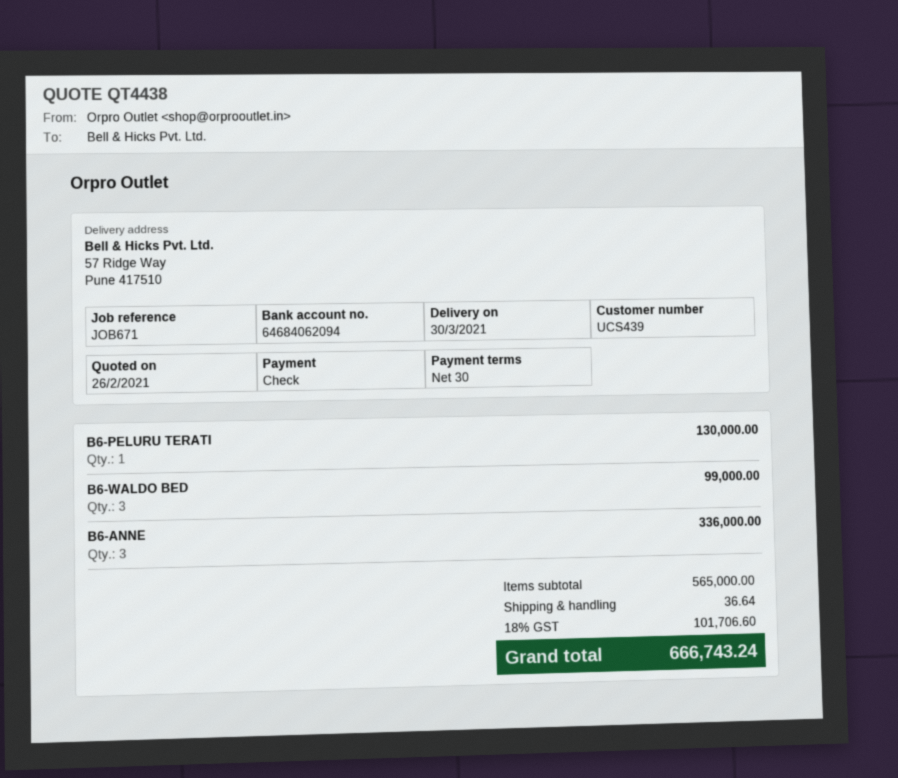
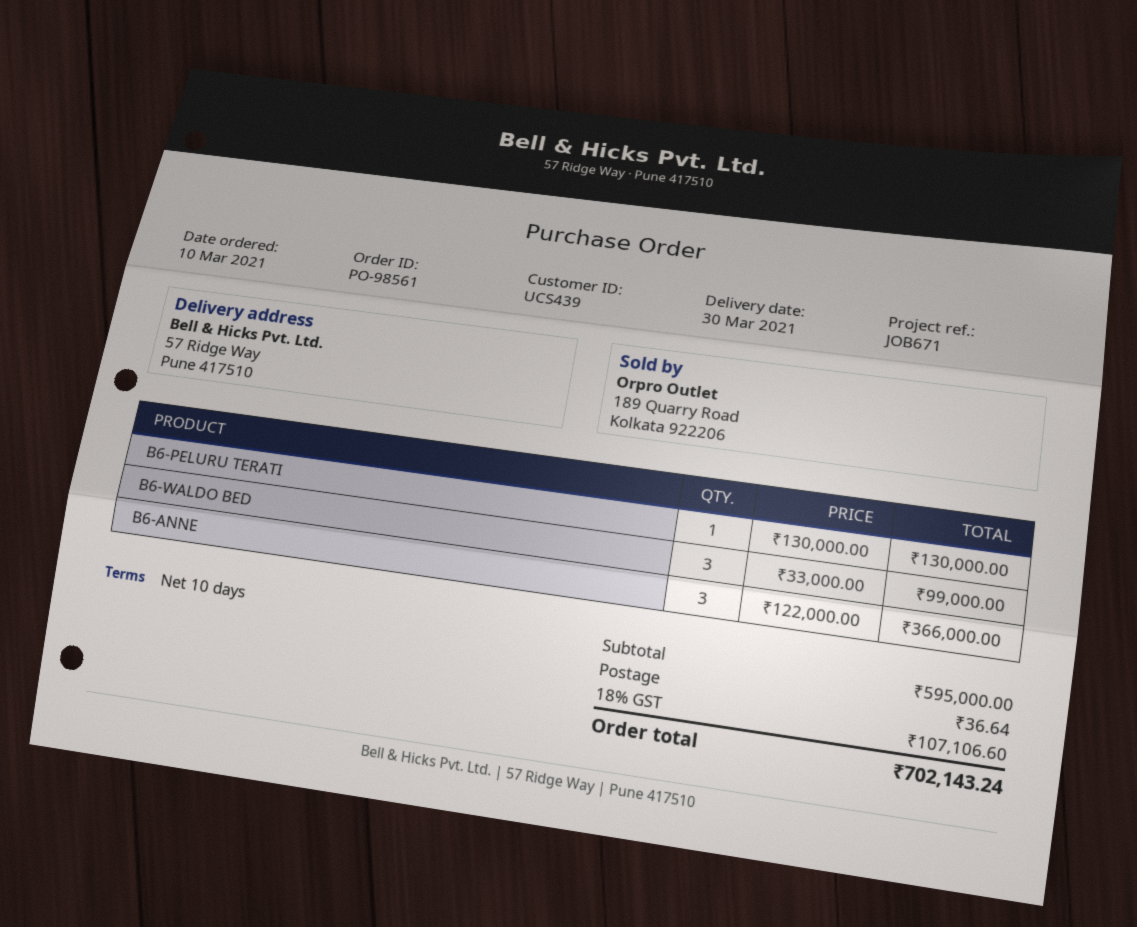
payment terms: 30 days -> 10 days
B6-ANNE: 3 for 336000.00 -> 3 for 366000.00
subtotal: 565000.00 -> 595000.00
tax: 18% = 101706.60 -> 18% = 107106.60
total: 666743.24 -> 702143.24

